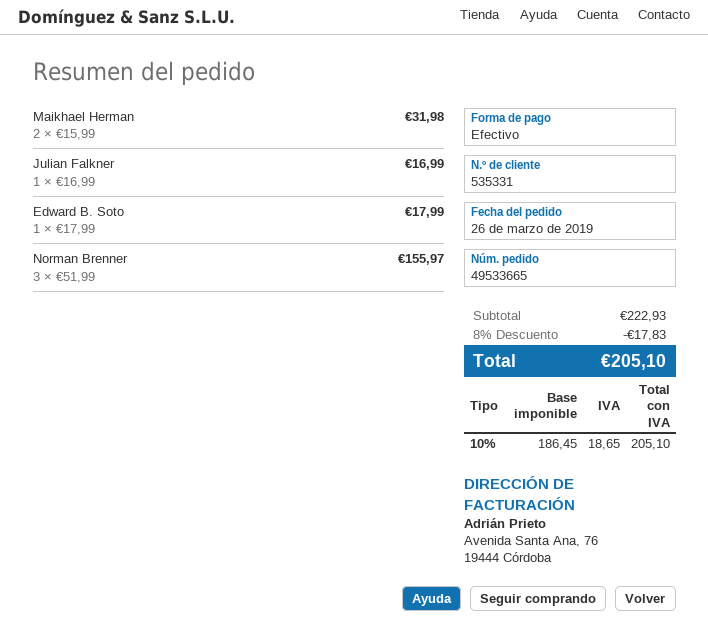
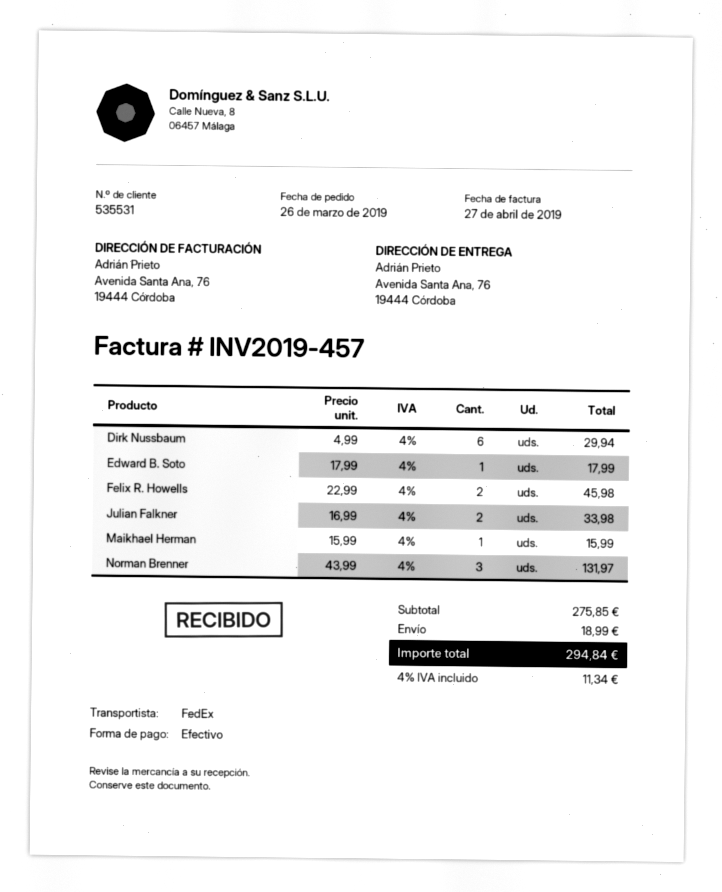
customer number: 535331 -> 535531
Maikhael Herman: 2 x 15.99 = 31.98 -> 1 x 15.99 = 15.99
Julian Falkner: 1 x 16.99 = 16.99 -> 2 x 16.99 = 33.98
Norman Brenner: 3 x 51.99 = 155.97 -> 3 x 43.99 = 131.97
Dirk Nussbaum: none -> 6 x 4.99 = 29.94
Felix R. Howells: none -> 2 x 22.99 = 45.98
subtotal: 222.93 -> 275.85
discount: 8% = 17.83 -> none
shipping: none -> 18.99
tax: 10% = 18.65 -> 4% = 11.34
total: 205.10 -> 294.84

